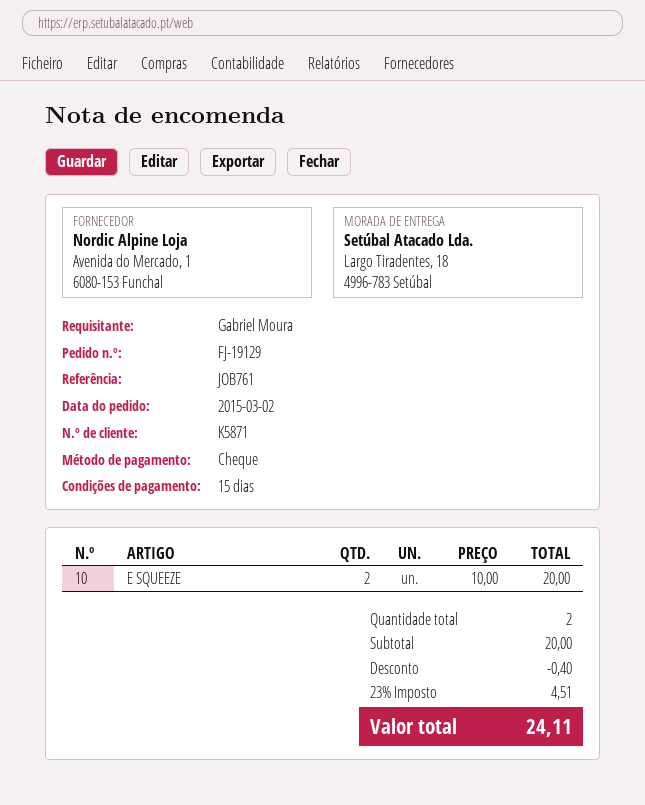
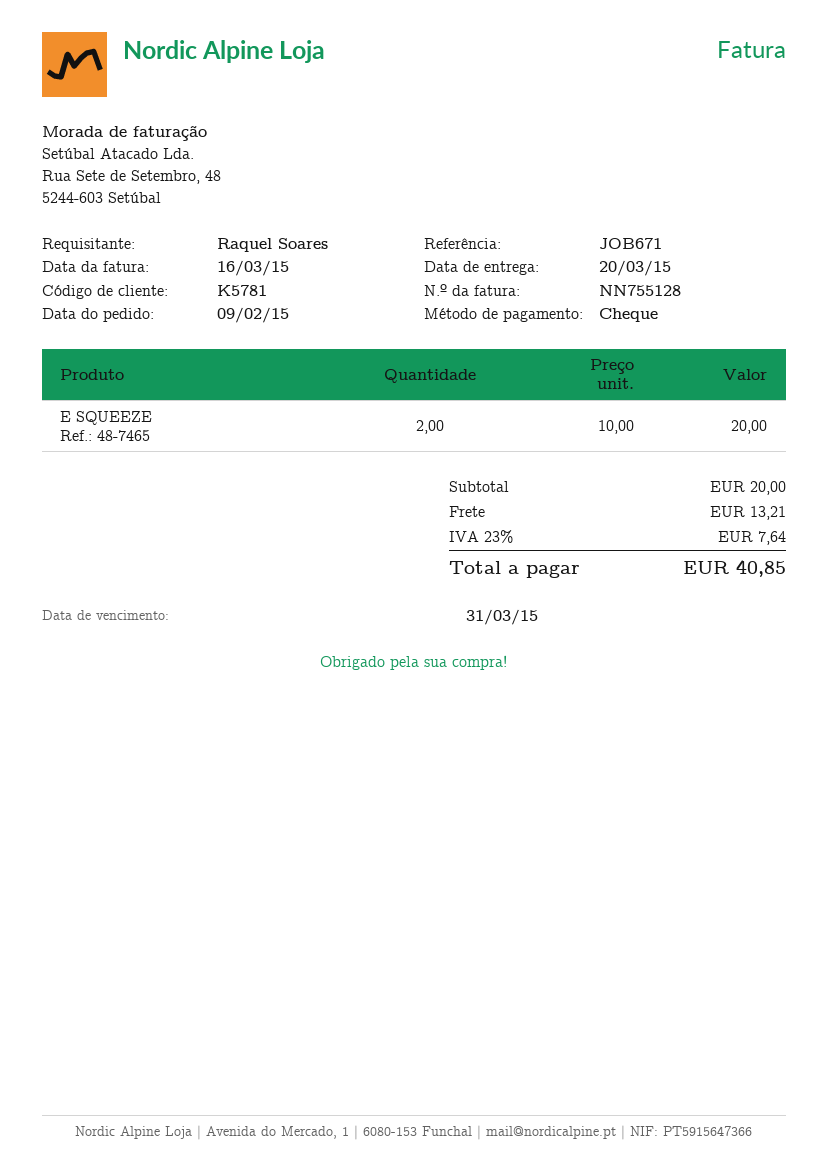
order date: 2015-03-02 -> 2015-02-09
customer number: K5871 -> K5781
reference: JOB761 -> JOB671
ordered by: Gabriel Moura -> Raquel Soares
discount: 0.40 -> none
shipping: none -> 13.21
tax: 23% = 4.51 -> 23% = 7.64
total: 24.11 -> 40.85

